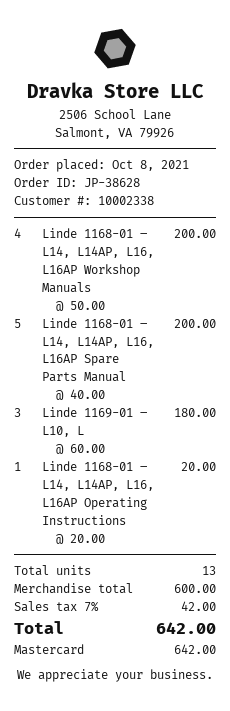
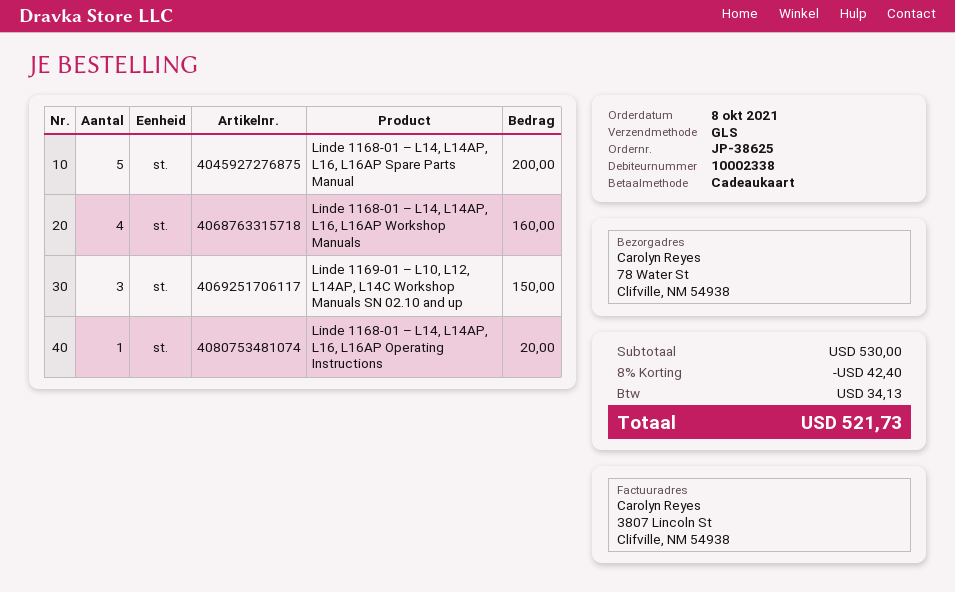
order number: JP-38628 -> JP-38625
payment method: Mastercard -> gift card
Linde 1168-01 – L14, L14AP, L16, L16AP Workshop Manuals: 4 for 200.00 -> 4 for 160.00
Linde 1169-01 – L10, L: 3 for 180.00 -> 3 for 150.00
subtotal: 600.00 -> 530.00
discount: none -> 8% = 42.40
tax: 42.00 -> 34.13
total: 642.00 -> 521.73

